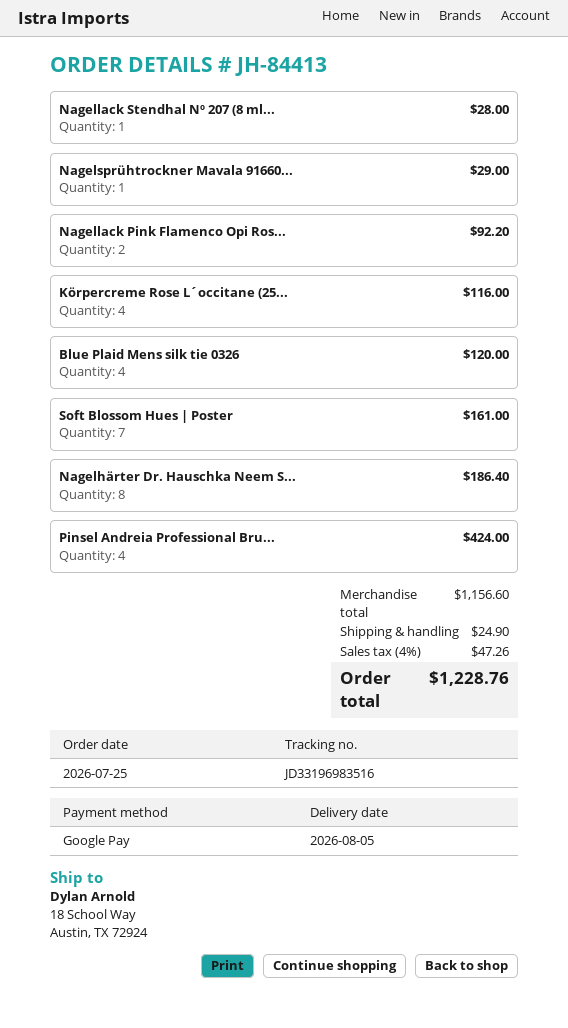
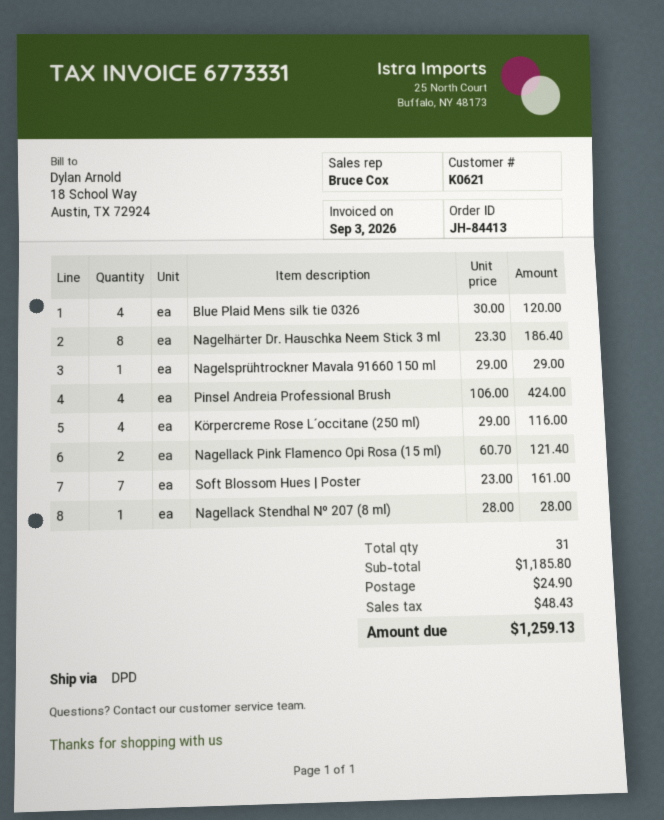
Nagellack Pink Flamenco Opi Ros...: 2 for 92.20 -> 2 for 121.40
subtotal: 1156.60 -> 1185.80
tax: 47.26 -> 48.43
total: 1228.76 -> 1259.13

